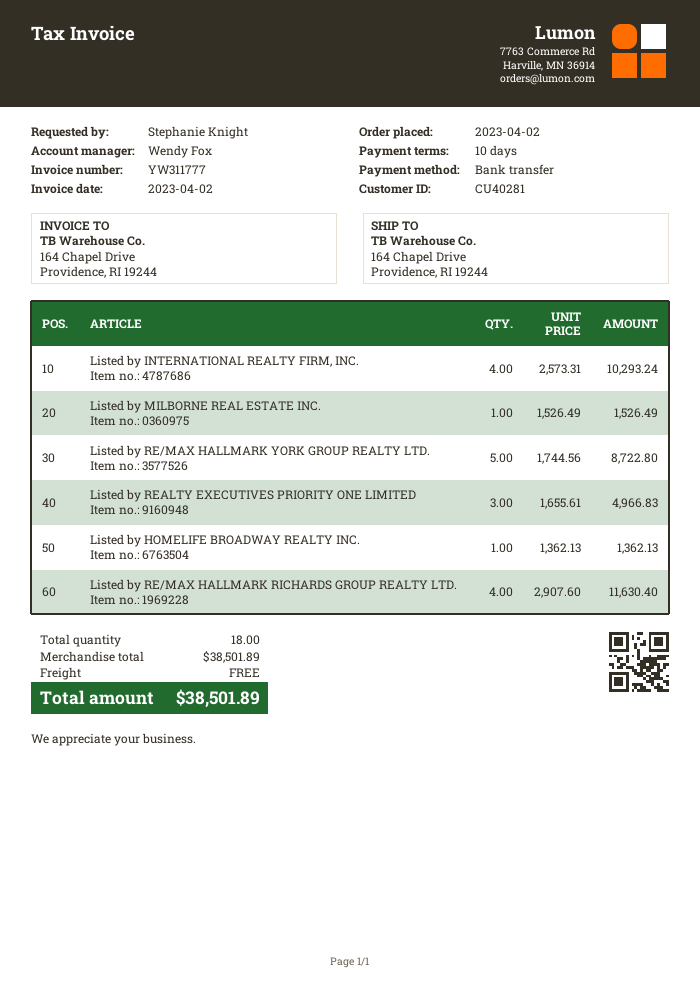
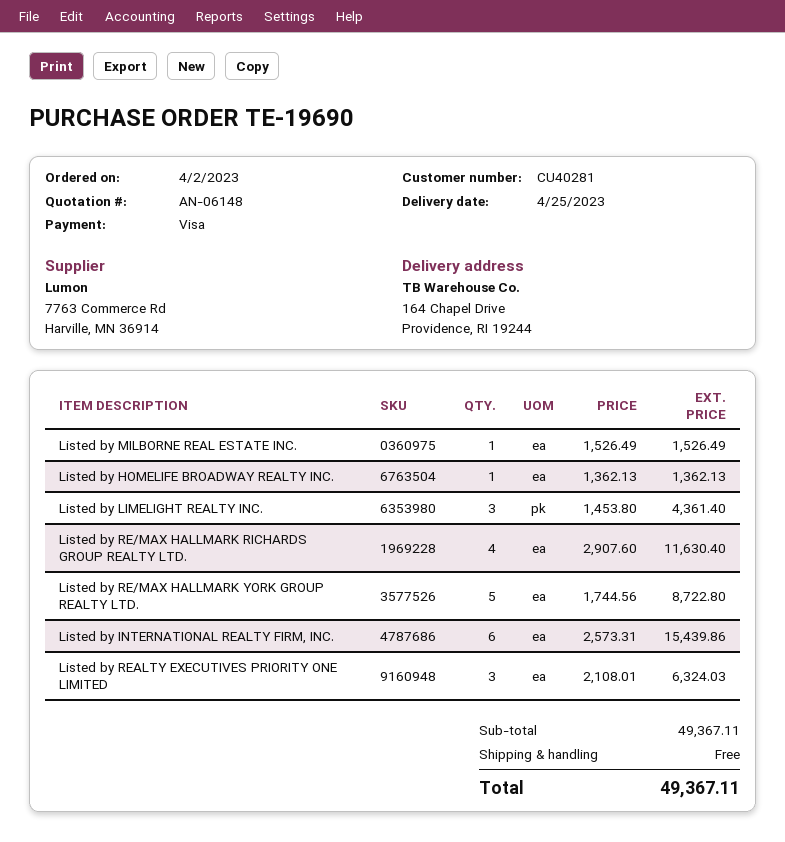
payment method: bank transfer -> Visa
Listed by INTERNATIONAL REALTY FIRM, INC.: 4 x 2573.31 = 10293.24 -> 6 x 2573.31 = 15439.86
Listed by REALTY EXECUTIVES PRIORITY ONE LIMITED: 3 x 1655.61 = 4966.83 -> 3 x 2108.01 = 6324.03
Listed by LIMELIGHT REALTY INC.: none -> 3 x 1453.80 = 4361.40
subtotal: 38501.89 -> 49367.11
total: 38501.89 -> 49367.11

